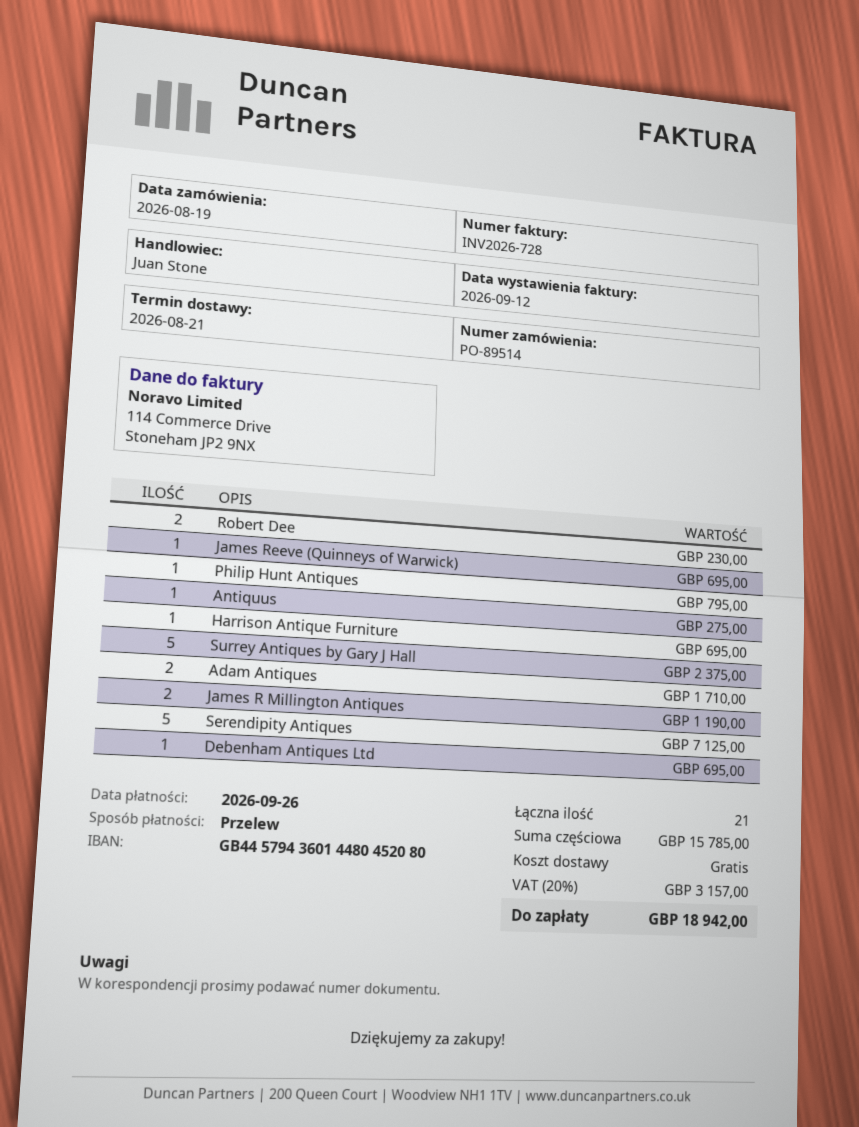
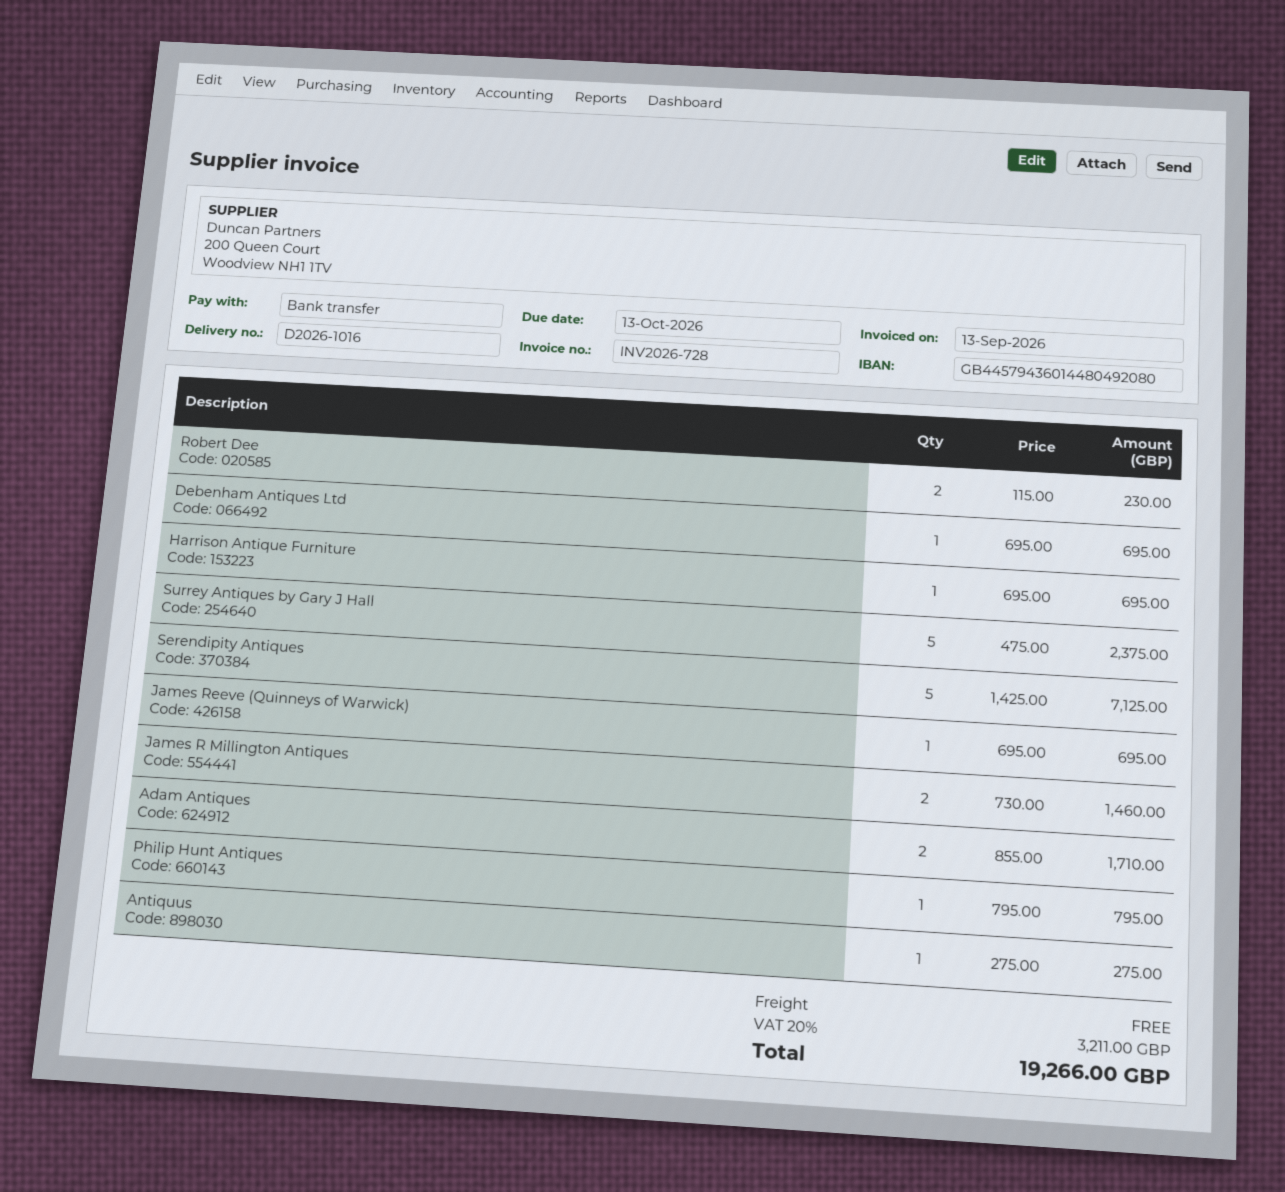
invoice date: 2026-09-12 -> 2026-09-13
due date: 2026-09-26 -> 2026-10-13
bank account: GB44579436014480452080 -> GB44579436014480492080
James R Millington Antiques: 2 for 1190.00 -> 2 for 1460.00
tax: 20% = 3157.00 -> 20% = 3211.00
total: 18942.00 -> 19266.00

